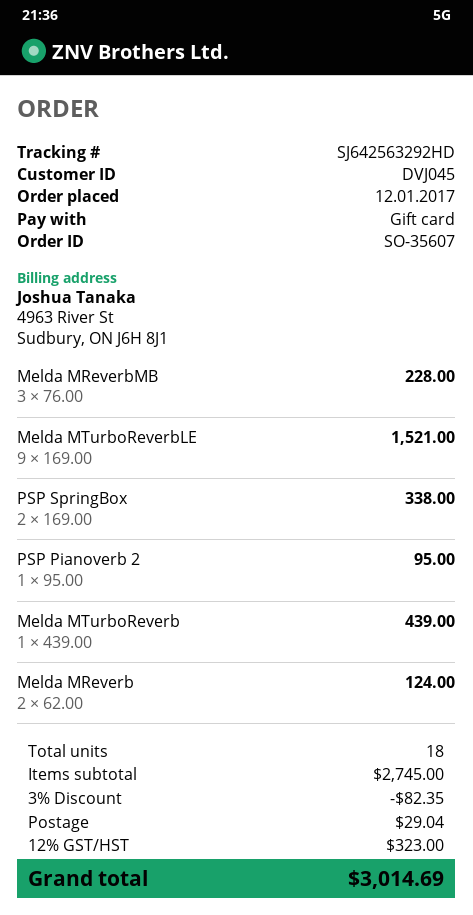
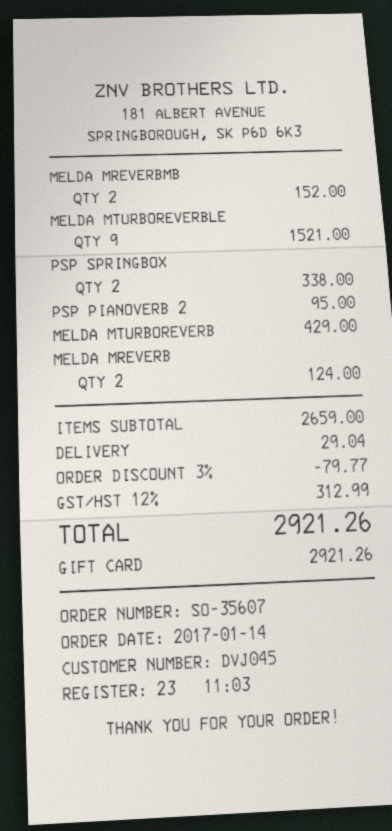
order date: 2017-01-12 -> 2017-01-14
Melda MReverbMB: 3 for 228.00 -> 2 for 152.00
Melda MTurboReverb: 1 for 439.00 -> 1 for 429.00
subtotal: 2745.00 -> 2659.00
discount: 3% = 82.35 -> 3% = 79.77
tax: 12% = 323.00 -> 12% = 312.99
total: 3014.69 -> 2921.26

